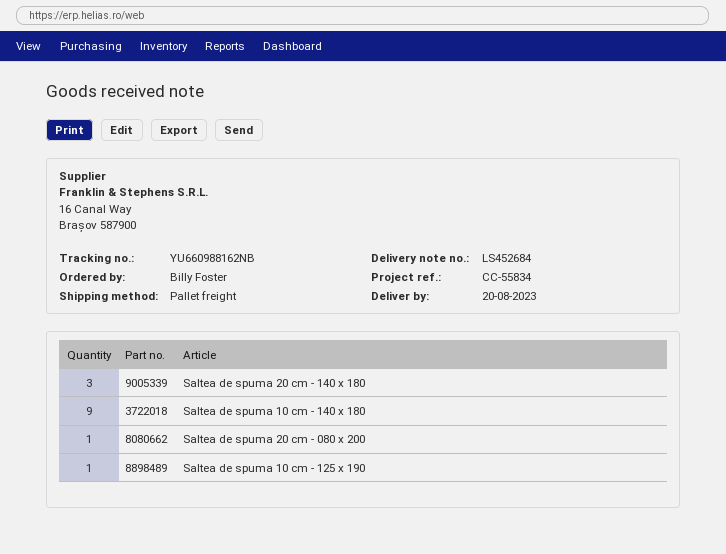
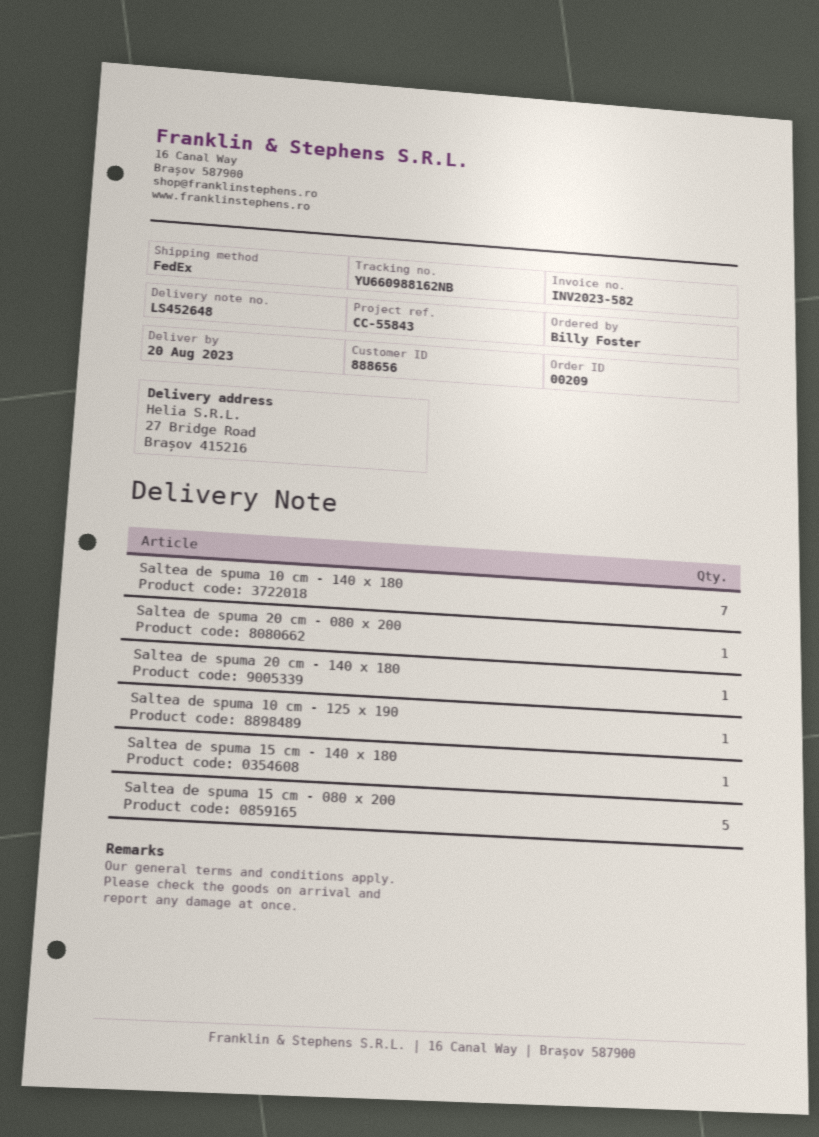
delivery note number: LS452684 -> LS452648
reference: CC-55834 -> CC-55843
shipping method: pallet freight -> FedEx
Saltea de spuma 20 cm - 140 x 180: 3 -> 1
Saltea de spuma 10 cm - 140 x 180: 9 -> 7
Saltea de spuma 15 cm - 140 x 180: none -> 1
Saltea de spuma 15 cm - 080 x 200: none -> 5

